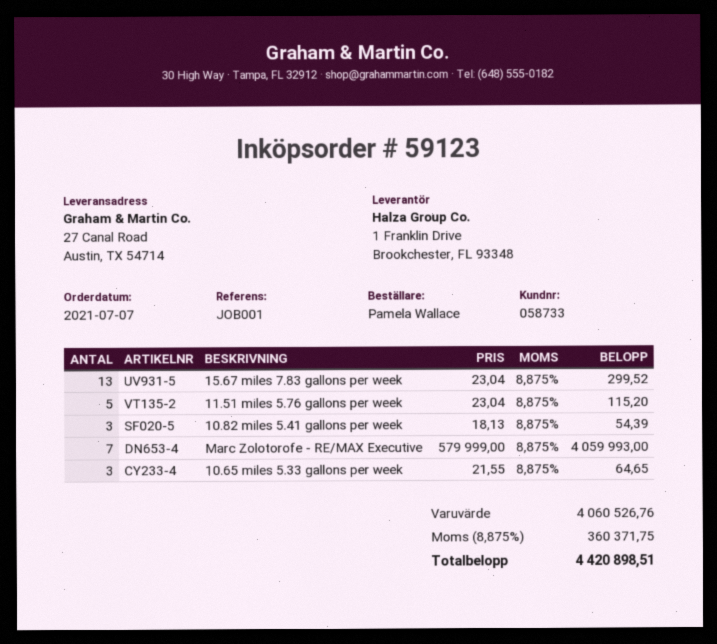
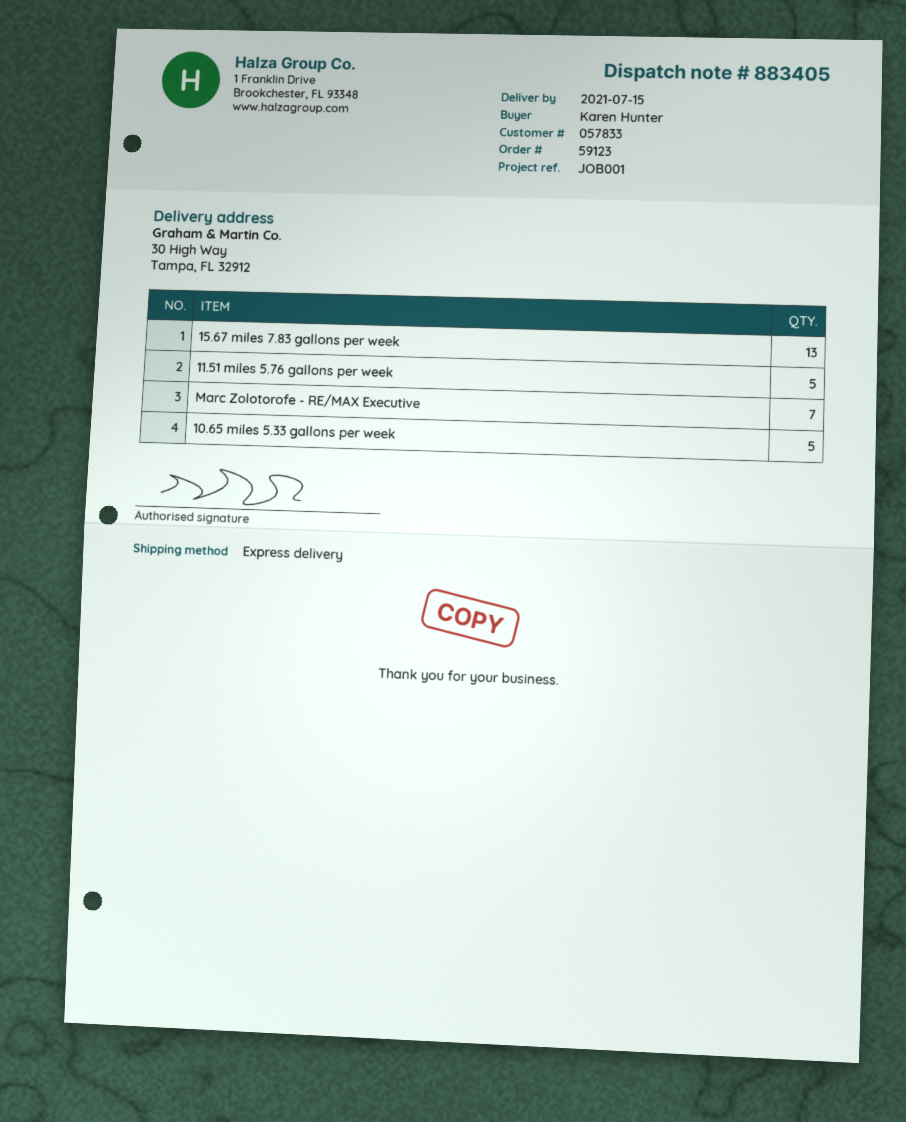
customer number: 058733 -> 057833
ordered by: Pamela Wallace -> Karen Hunter
ship to: 27 Canal Road, Austin, TX 54714 -> 30 High Way, Tampa, FL 32912
10.82 miles 5.41 gallons per week: 3 -> none
10.65 miles 5.33 gallons per week: 3 -> 5

